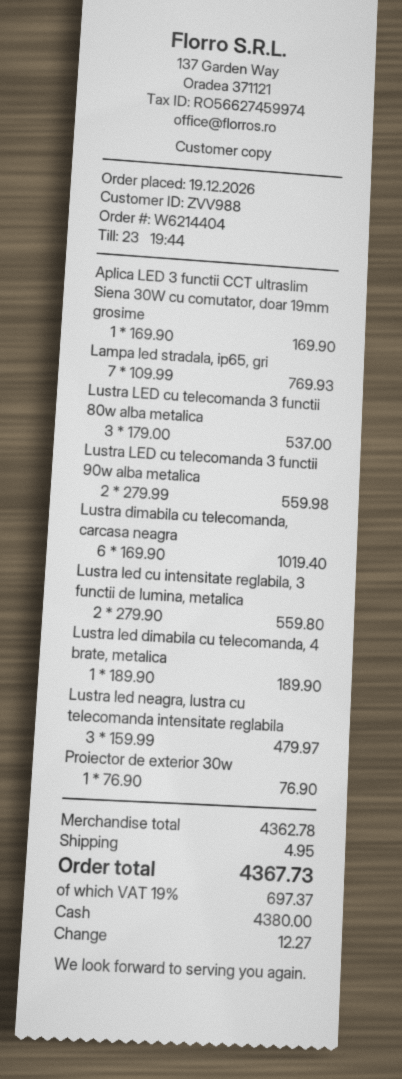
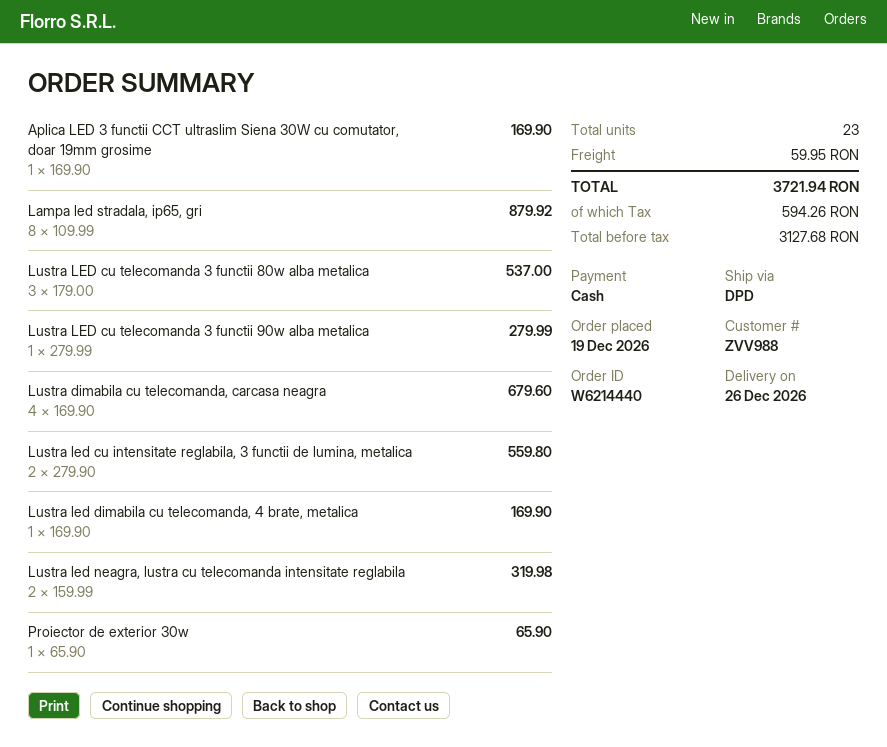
order number: W6214404 -> W6214440
Lampa led stradala, ip65, gri: 7 x 109.99 = 769.93 -> 8 x 109.99 = 879.92
Lustra LED cu telecomanda 3 functii 90w alba metalica: 2 x 279.99 = 559.98 -> 1 x 279.99 = 279.99
Lustra dimabila cu telecomanda, carcasa neagra: 6 x 169.90 = 1019.40 -> 4 x 169.90 = 679.60
Lustra led dimabila cu telecomanda, 4 brate, metalica: 1 x 189.90 = 189.90 -> 1 x 169.90 = 169.90
Lustra led neagra, lustra cu telecomanda intensitate reglabila: 3 x 159.99 = 479.97 -> 2 x 159.99 = 319.98
Proiector de exterior 30w: 1 x 76.90 = 76.90 -> 1 x 65.90 = 65.90
shipping: 4.95 -> 59.95
tax: 697.37 -> 594.26
total: 4367.73 -> 3721.94

